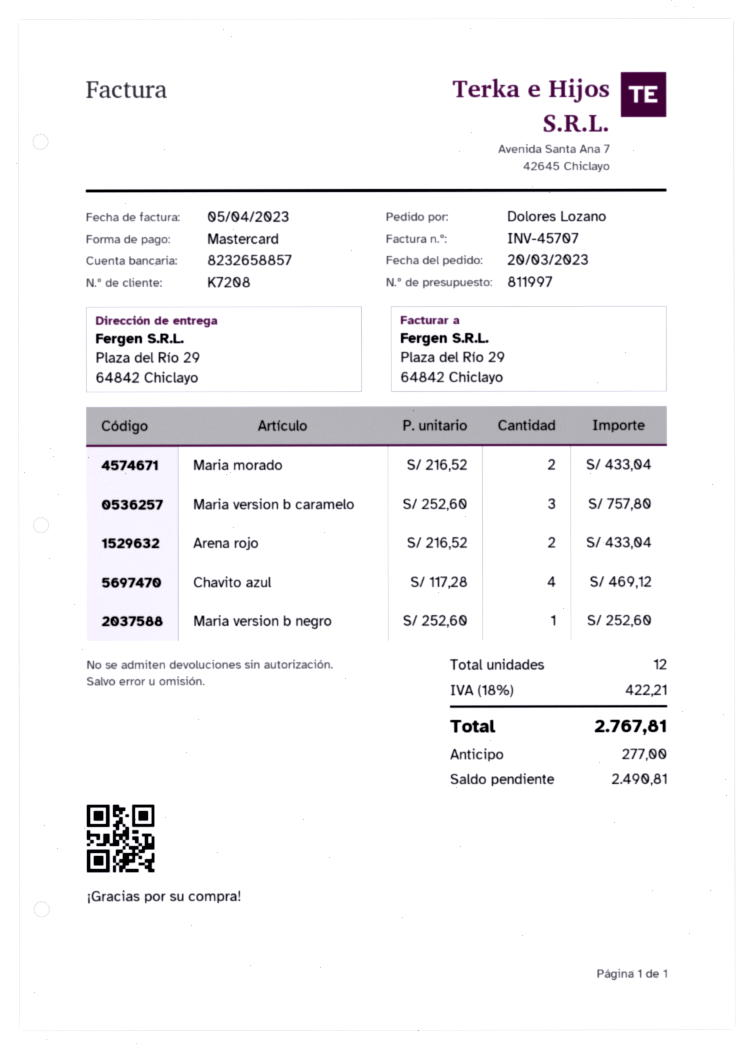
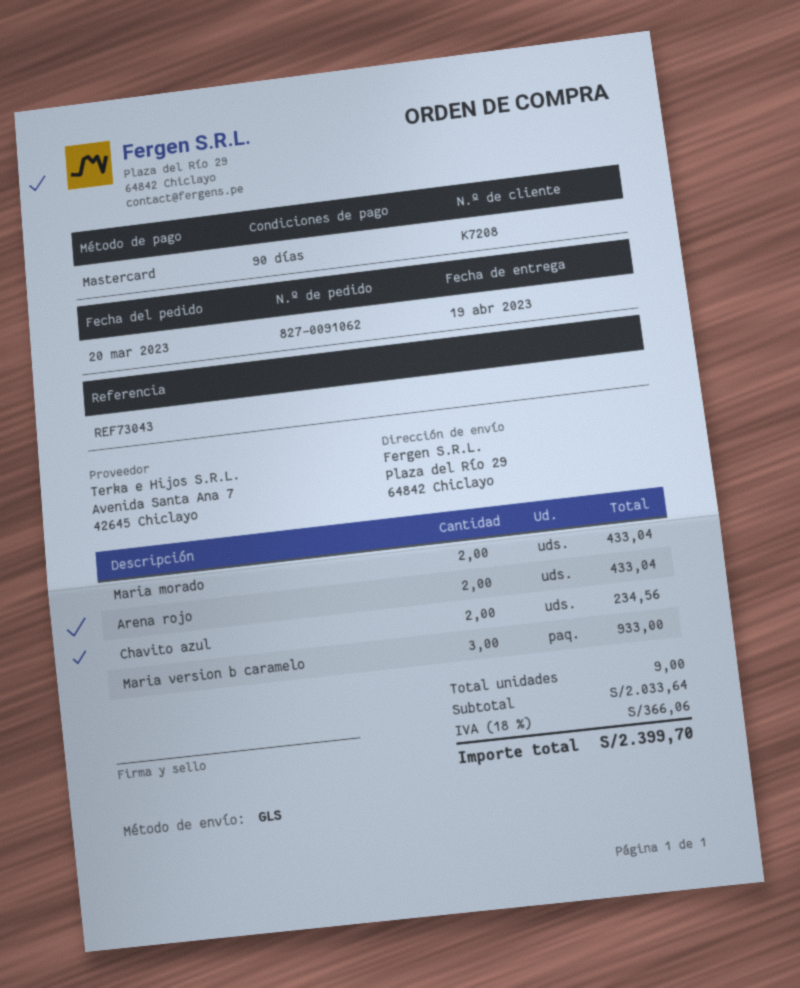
Maria version b caramelo: 3 for 757.80 -> 3 for 933.00
Chavito azul: 4 for 469.12 -> 2 for 234.56
Maria version b negro: 1 for 252.60 -> none
total quantity: 12 -> 9
tax: 18% = 422.21 -> 18% = 366.06
total: 2767.81 -> 2399.70

